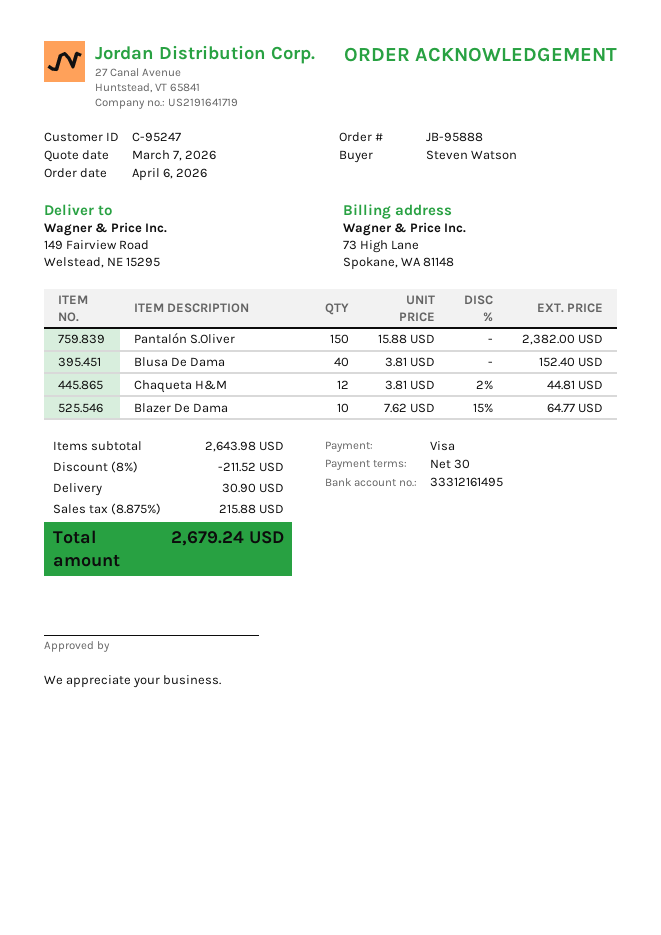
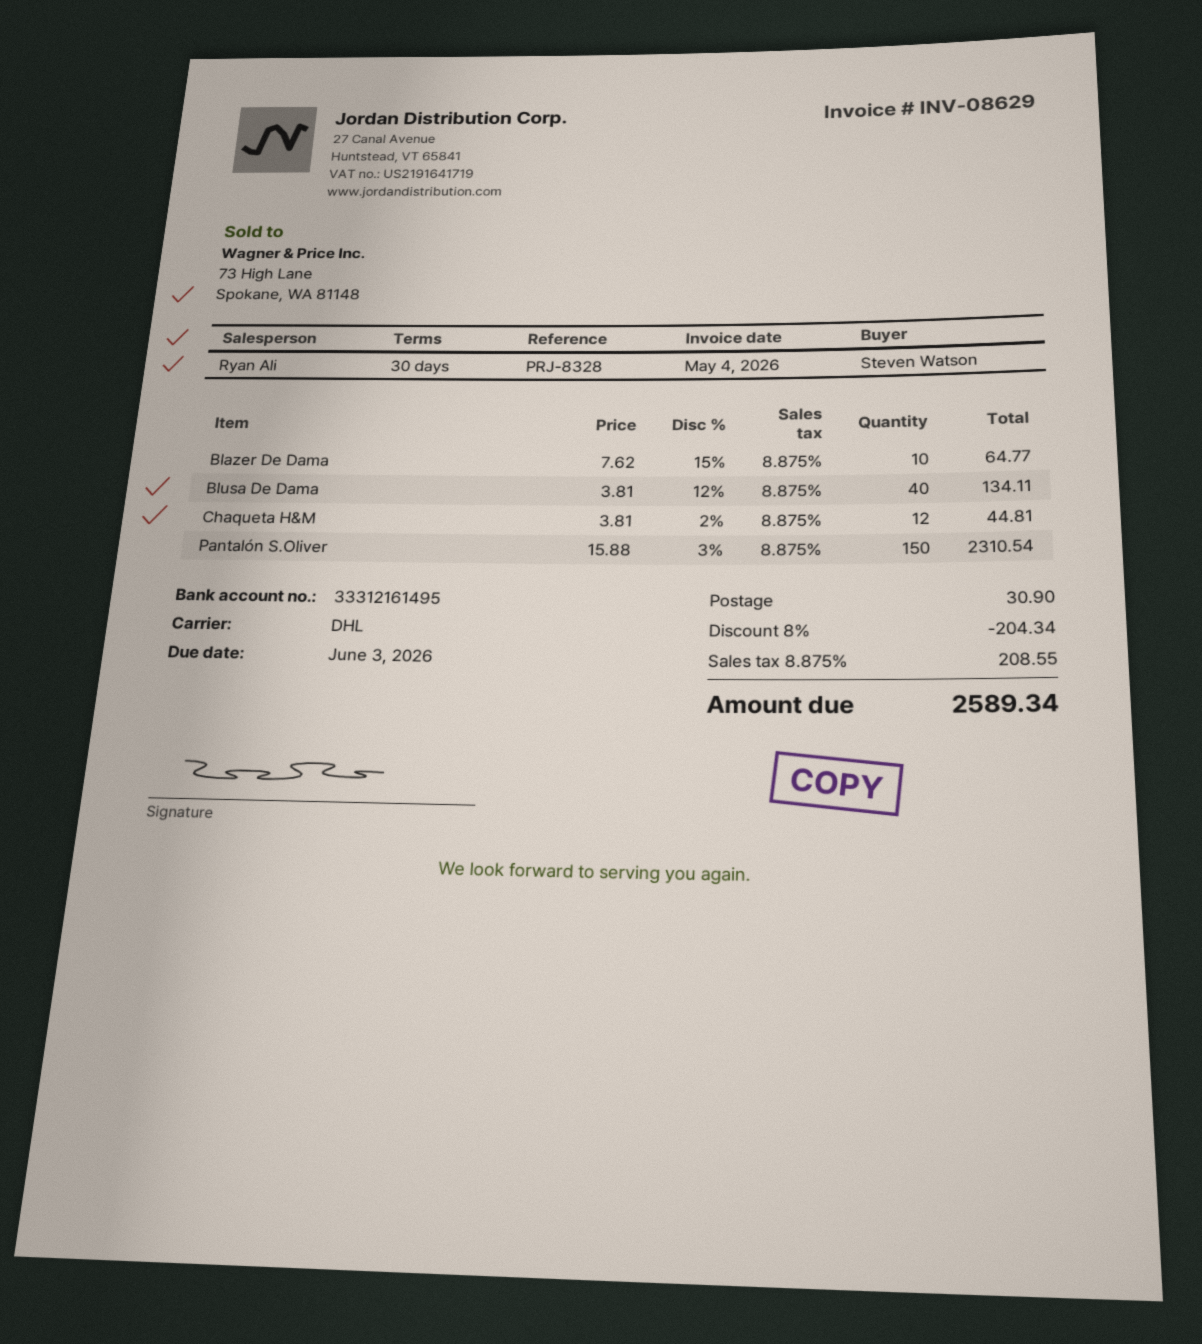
Pantalón S.Oliver: 150 x 15.88 = 2382.00 -> 150 x 15.88 - 3% = 2310.54
Blusa De Dama: 40 x 3.81 = 152.40 -> 40 x 3.81 - 12% = 134.11
discount: 8% = 211.52 -> 8% = 204.34
tax: 8.875% = 215.88 -> 8.875% = 208.55
total: 2679.24 -> 2589.34

